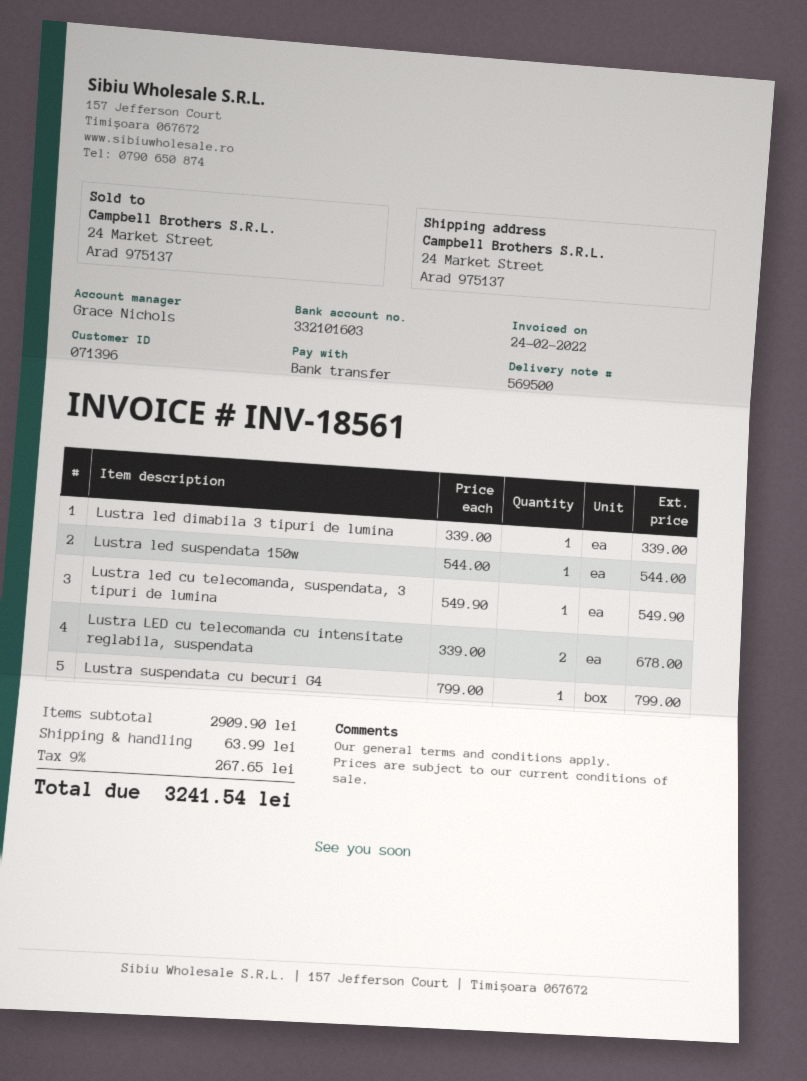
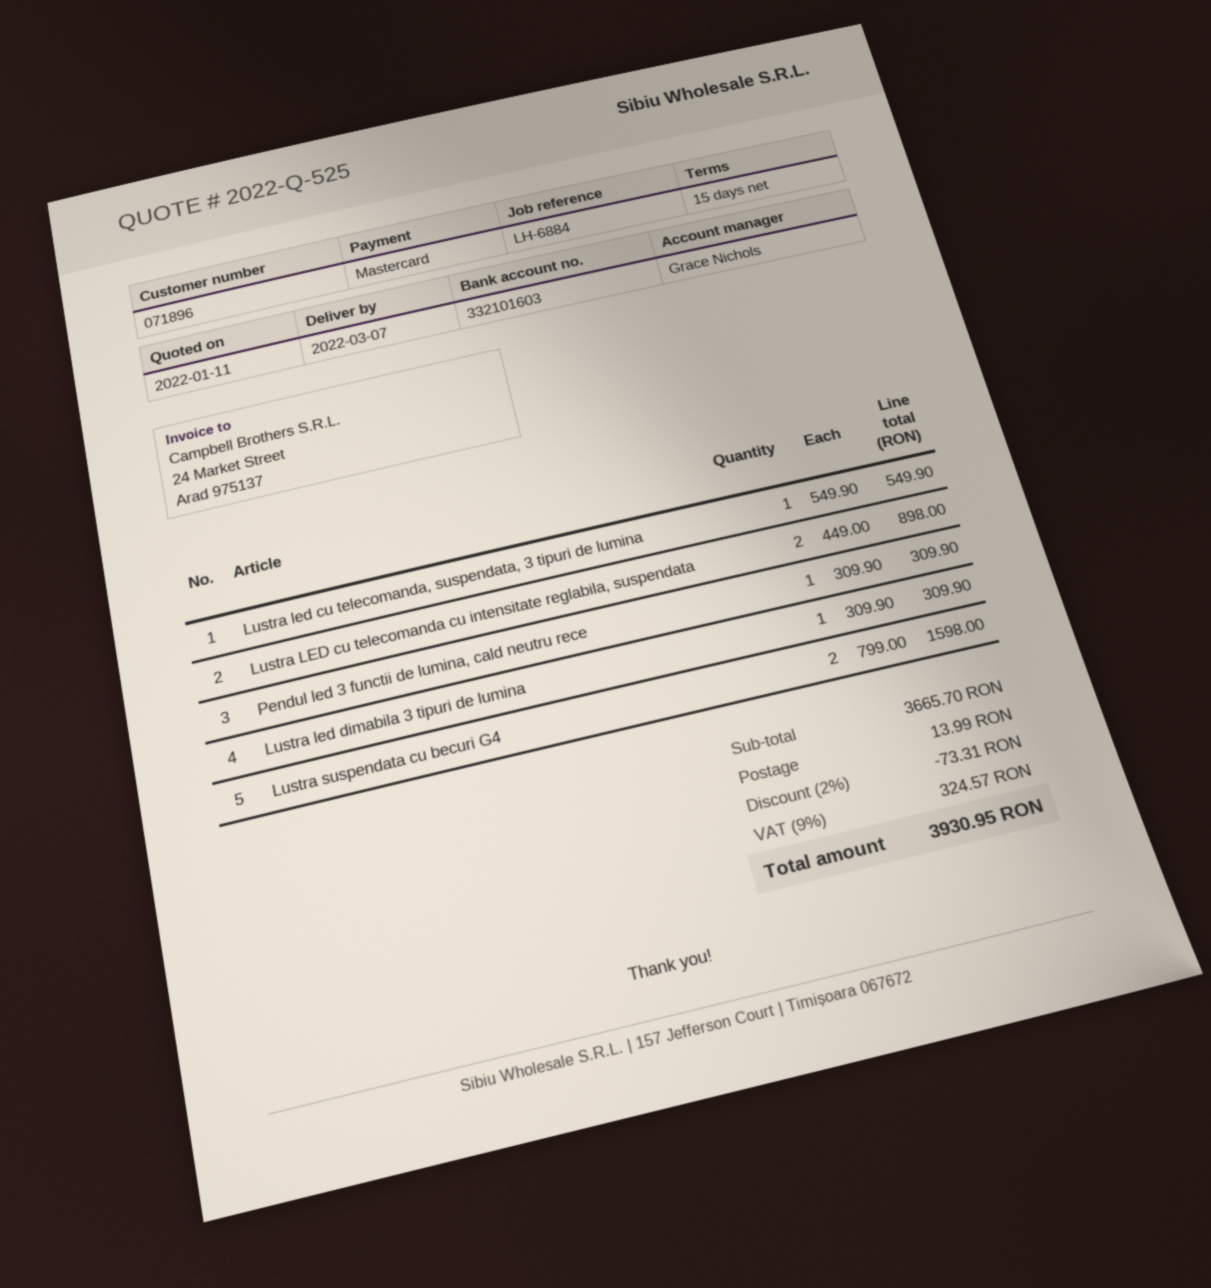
customer number: 071396 -> 071896
payment method: bank transfer -> Mastercard
Lustra led dimabila 3 tipuri de lumina: 1 x 339.00 = 339.00 -> 1 x 309.90 = 309.90
Lustra led suspendata 150w: 1 x 544.00 = 544.00 -> none
Lustra LED cu telecomanda cu intensitate reglabila, suspendata: 2 x 339.00 = 678.00 -> 2 x 449.00 = 898.00
Lustra suspendata cu becuri G4: 1 x 799.00 = 799.00 -> 2 x 799.00 = 1598.00
Pendul led 3 functii de lumina, cald neutru rece: none -> 1 x 309.90 = 309.90
subtotal: 2909.90 -> 3665.70
discount: none -> 2% = 73.31
shipping: 63.99 -> 13.99
tax: 9% = 267.65 -> 9% = 324.57
total: 3241.54 -> 3930.95

